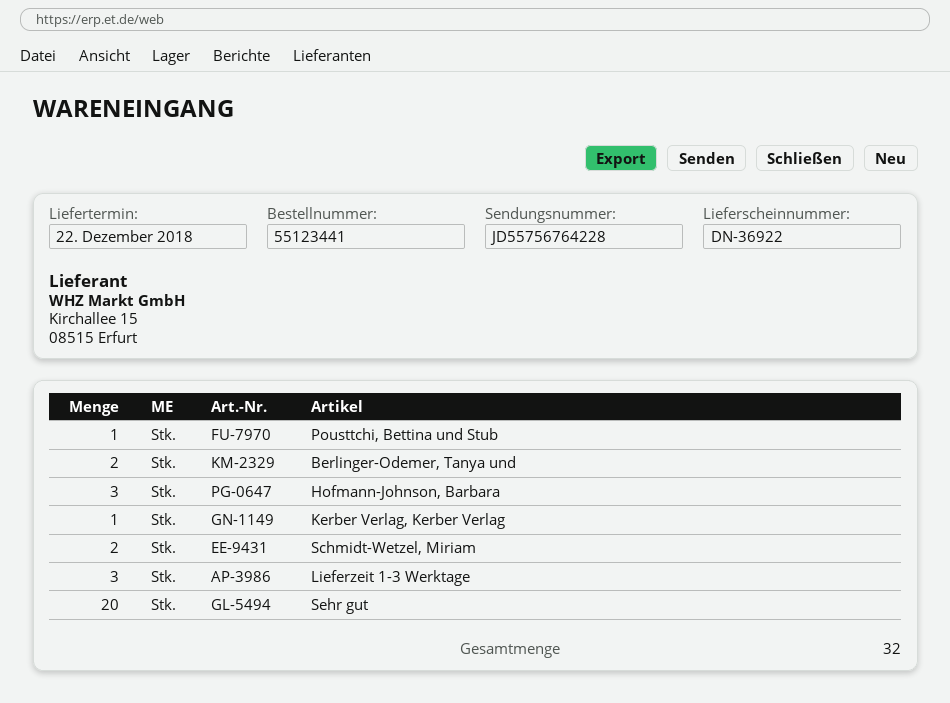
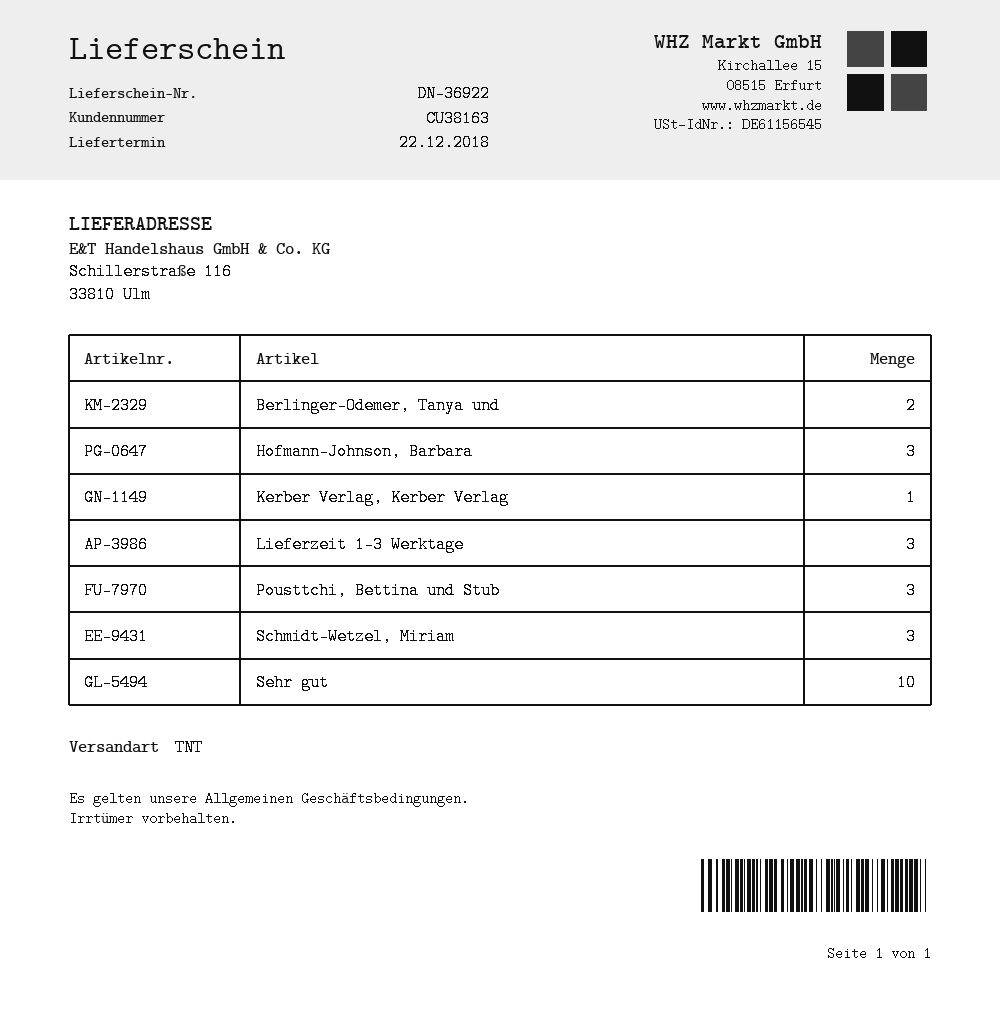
Pousttchi, Bettina und Stub: 1 -> 3
Schmidt-Wetzel, Miriam: 2 -> 3
Sehr gut: 20 -> 10

